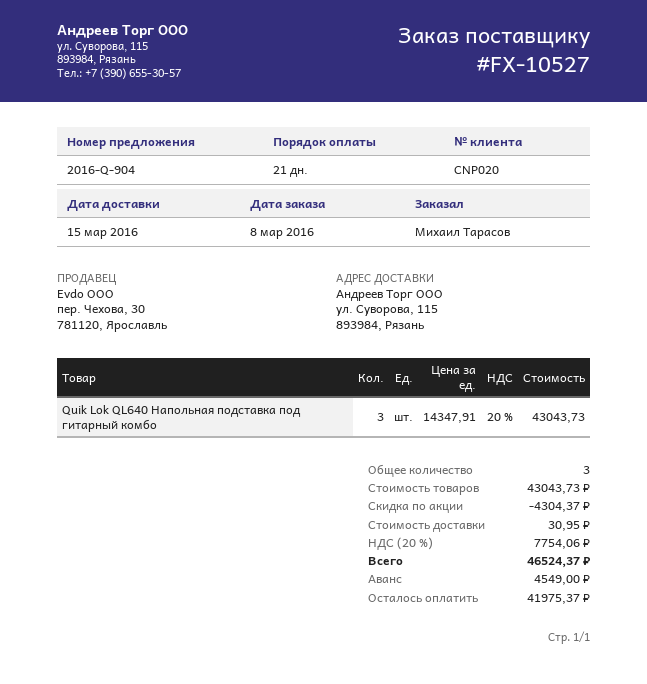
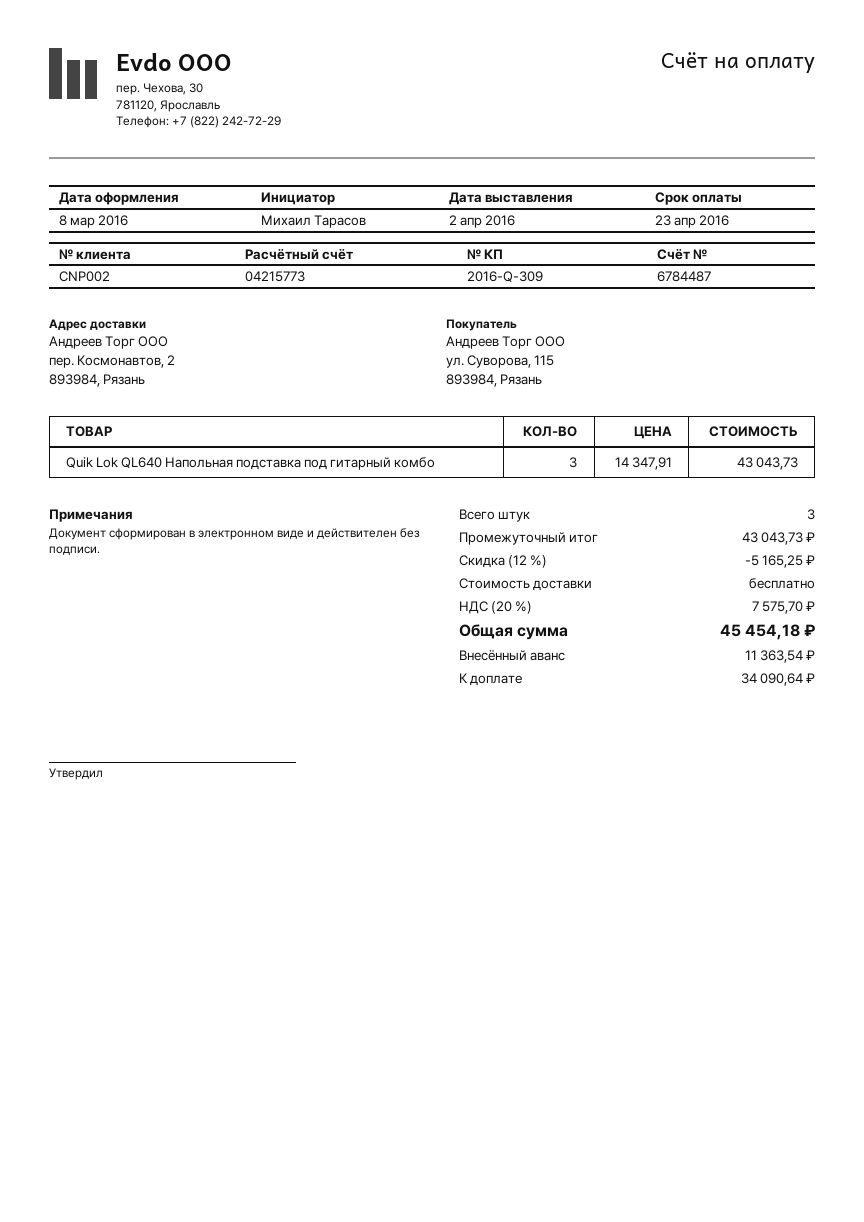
quote number: 2016-Q-904 -> 2016-Q-309
customer number: CNP020 -> CNP002
ship to: ул. Суворова, 115, 893984, Рязань -> пер. Космонавтов, 2, 893984, Рязань
discount: 4304.37 -> 5165.25
shipping: 30.95 -> 0.00
tax: 20% = 7754.06 -> 20% = 7575.70
total: 46524.37 -> 45454.18
deposit: 4549.00 -> 11363.54
balance: 41975.37 -> 34090.64

